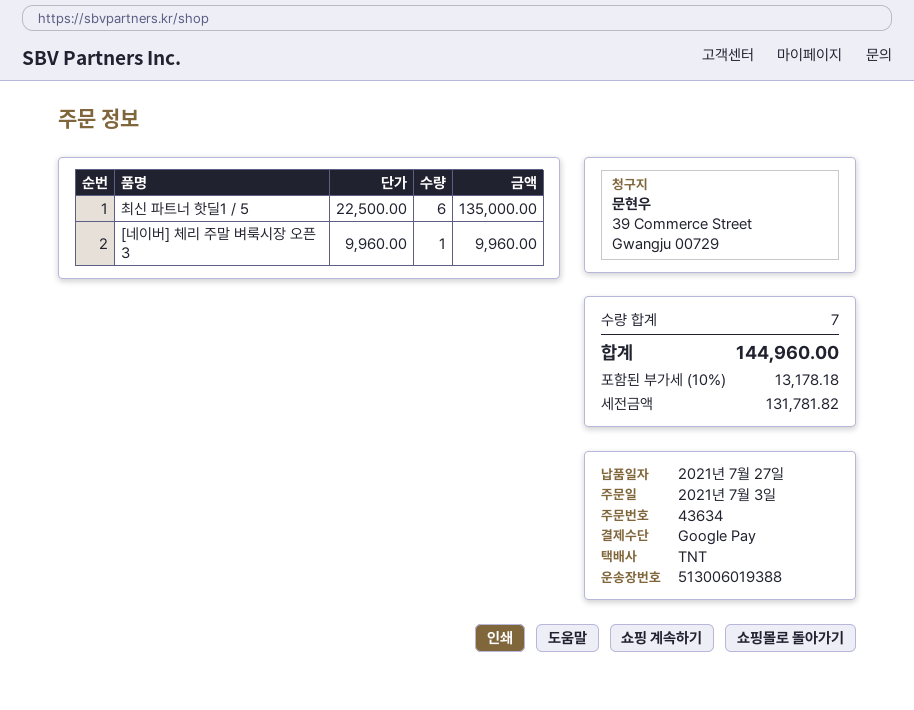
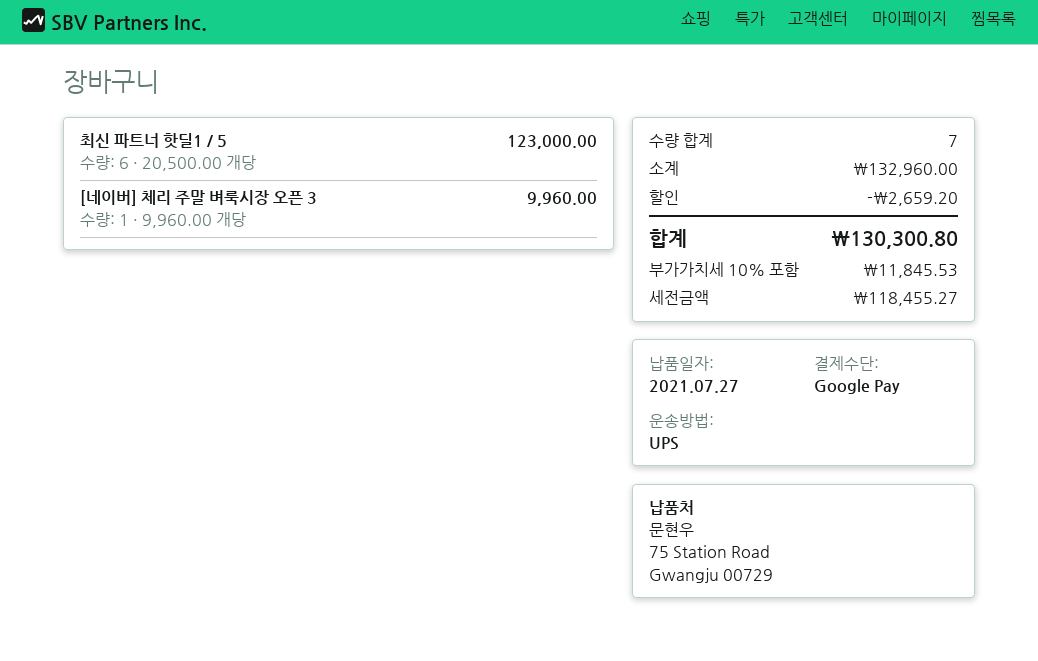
shipping method: TNT -> UPS
최신 파트너 핫딜1 / 5: 6 x 22500.00 = 135000.00 -> 6 x 20500.00 = 123000.00
discount: none -> 2659.20
net: 131781.82 -> 118455.27
tax: 10% = 13178.18 -> 10% = 11845.53
total: 144960.00 -> 130300.80

